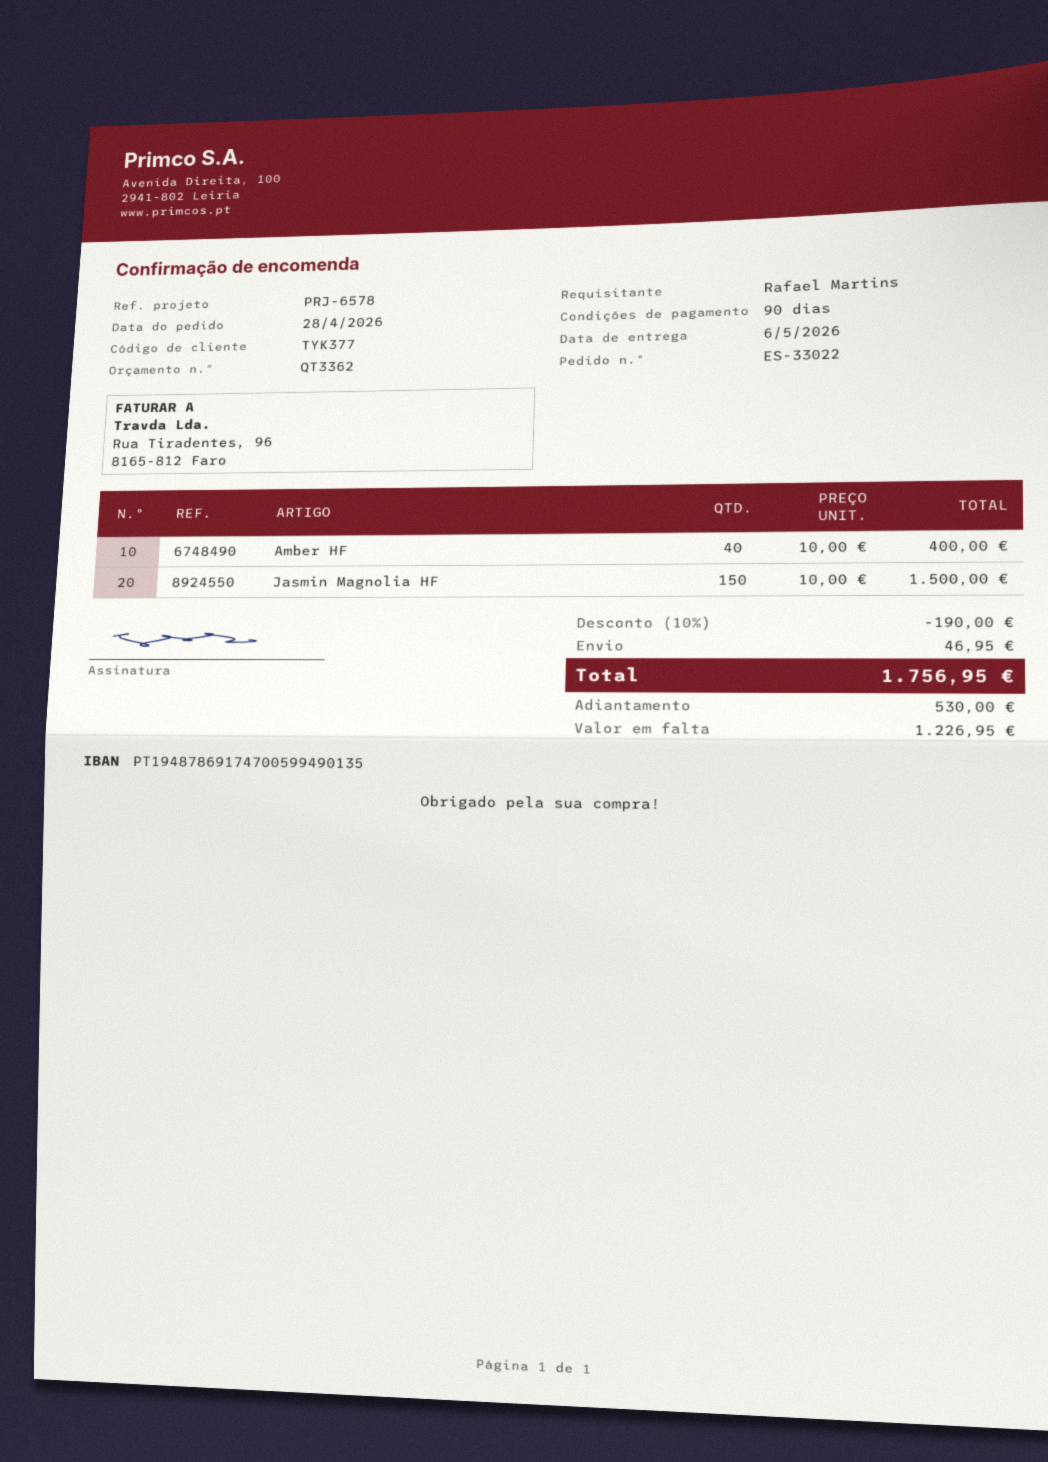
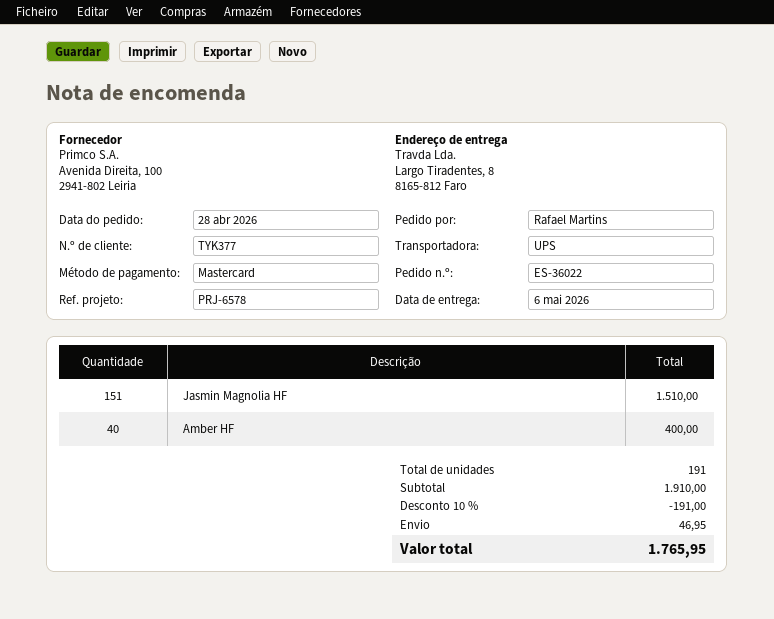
order number: ES-33022 -> ES-36022
Jasmin Magnolia HF: 150 for 1500.00 -> 151 for 1510.00
discount: 10% = 190.00 -> 10% = 191.00
total: 1756.95 -> 1765.95

